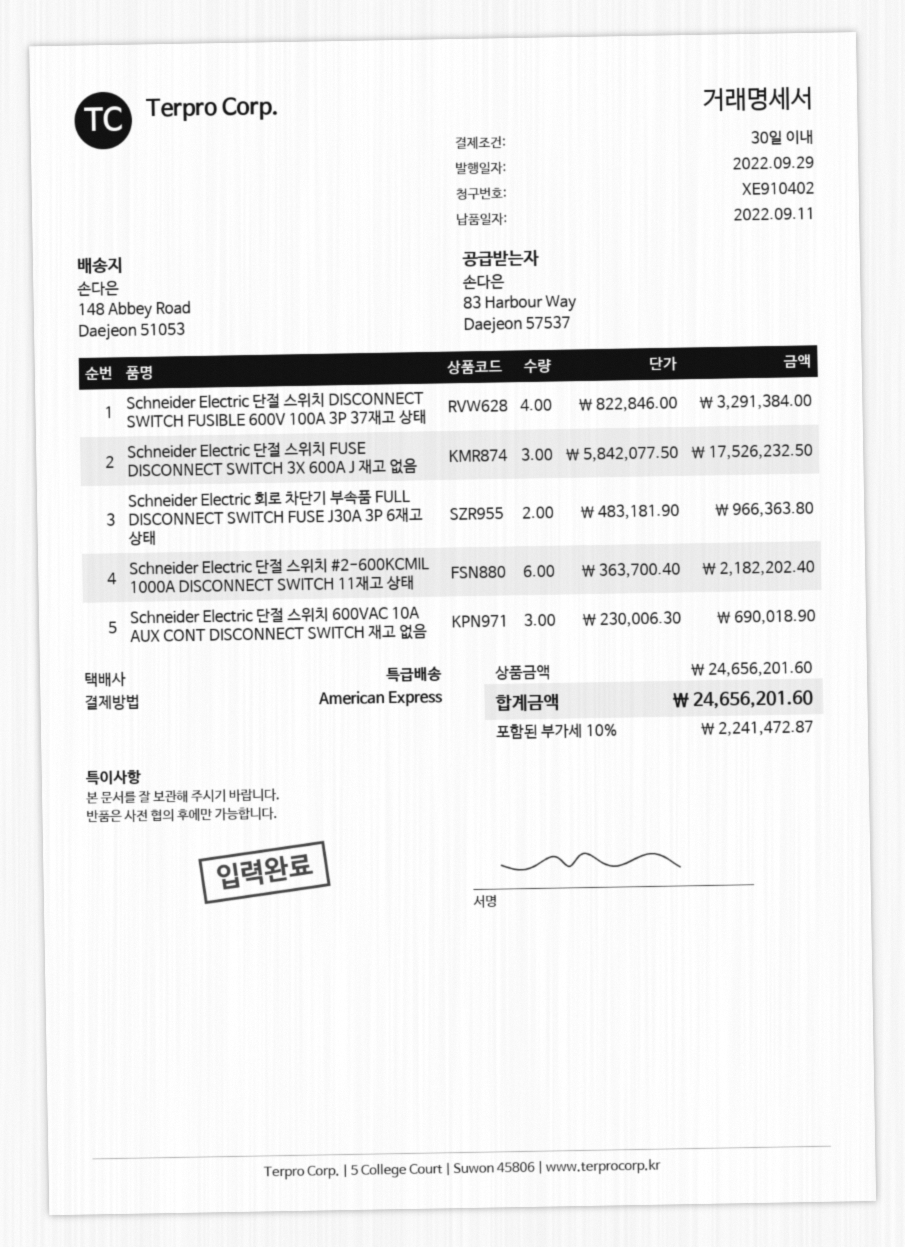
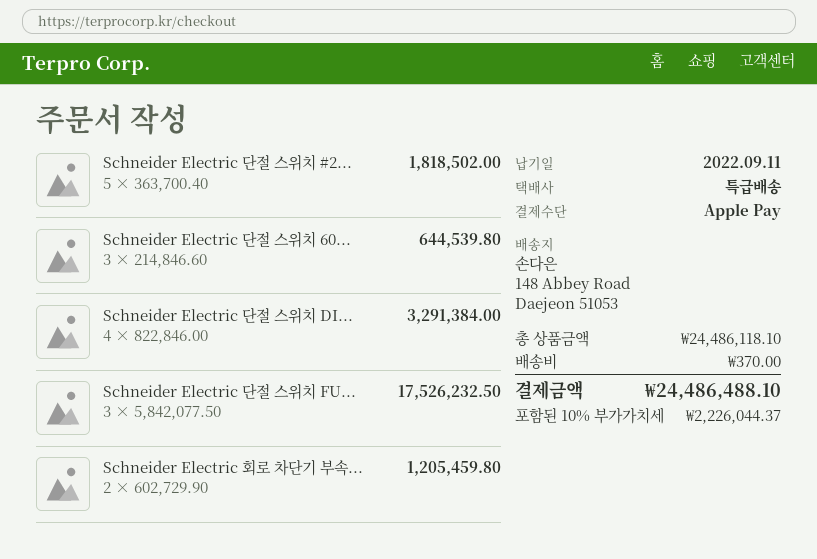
payment method: American Express -> Apple Pay
Schneider Electric 회로 차단기 부속품 FULL DISCONNECT SWITCH FUSE J30A 3P 6재고 상태: 2 x 483181.90 = 966363.80 -> 2 x 602729.90 = 1205459.80
Schneider Electric 단절 스위치 #2-600KCMIL 1000A DISCONNECT SWITCH 11재고 상태: 6 x 363700.40 = 2182202.40 -> 5 x 363700.40 = 1818502.00
Schneider Electric 단절 스위치 600VAC 10A AUX CONT DISCONNECT SWITCH 재고 없음: 3 x 230006.30 = 690018.90 -> 3 x 214846.60 = 644539.80
subtotal: 24656201.60 -> 24486118.10
shipping: none -> 370.00
tax: 10% = 2241472.87 -> 10% = 2226044.37
total: 24656201.60 -> 24486488.10

